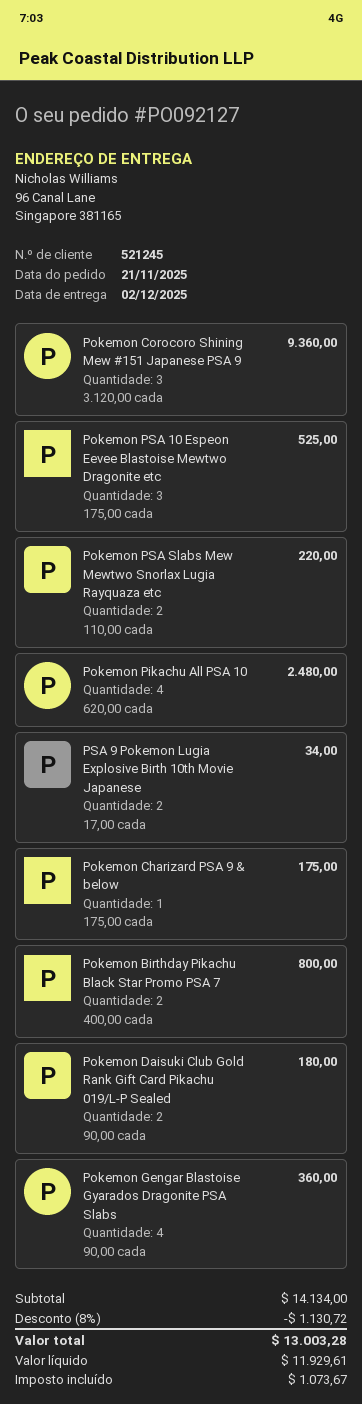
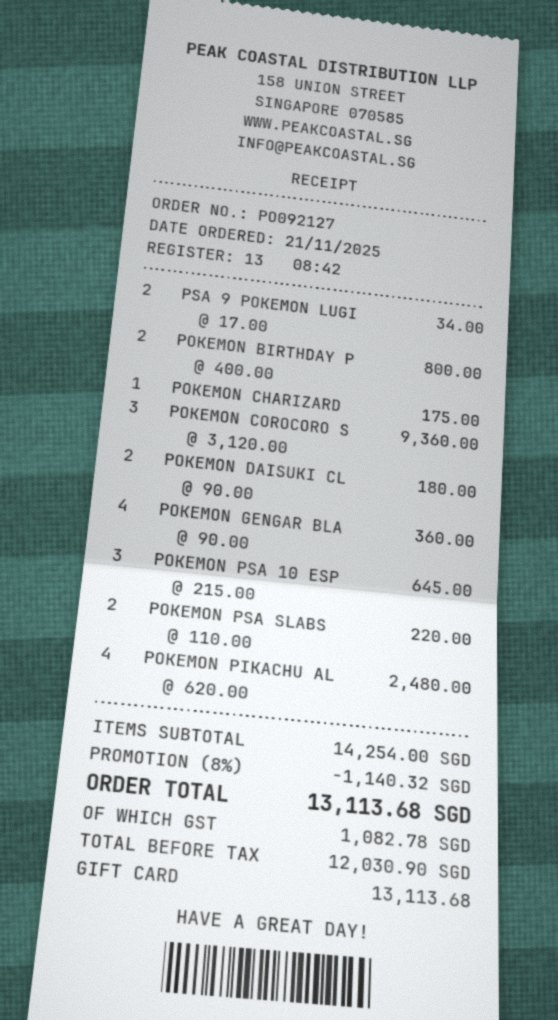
Pokemon PSA 10 Espeon Eevee Blastoise Mewtwo Dragonite etc: 3 x 175.00 = 525.00 -> 3 x 215.00 = 645.00
subtotal: 14134.00 -> 14254.00
discount: 8% = 1130.72 -> 8% = 1140.32
net: 11929.61 -> 12030.90
tax: 1073.67 -> 1082.78
total: 13003.28 -> 13113.68

